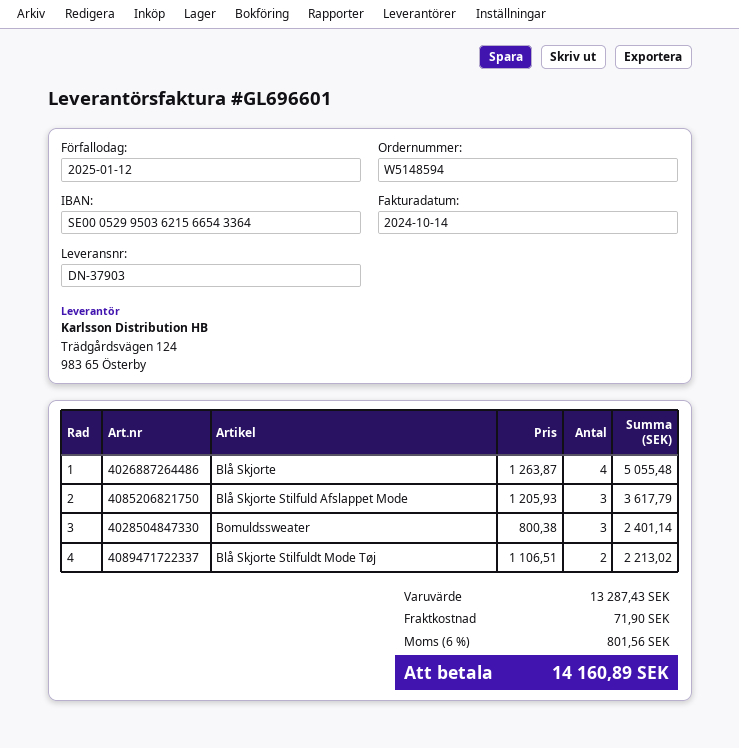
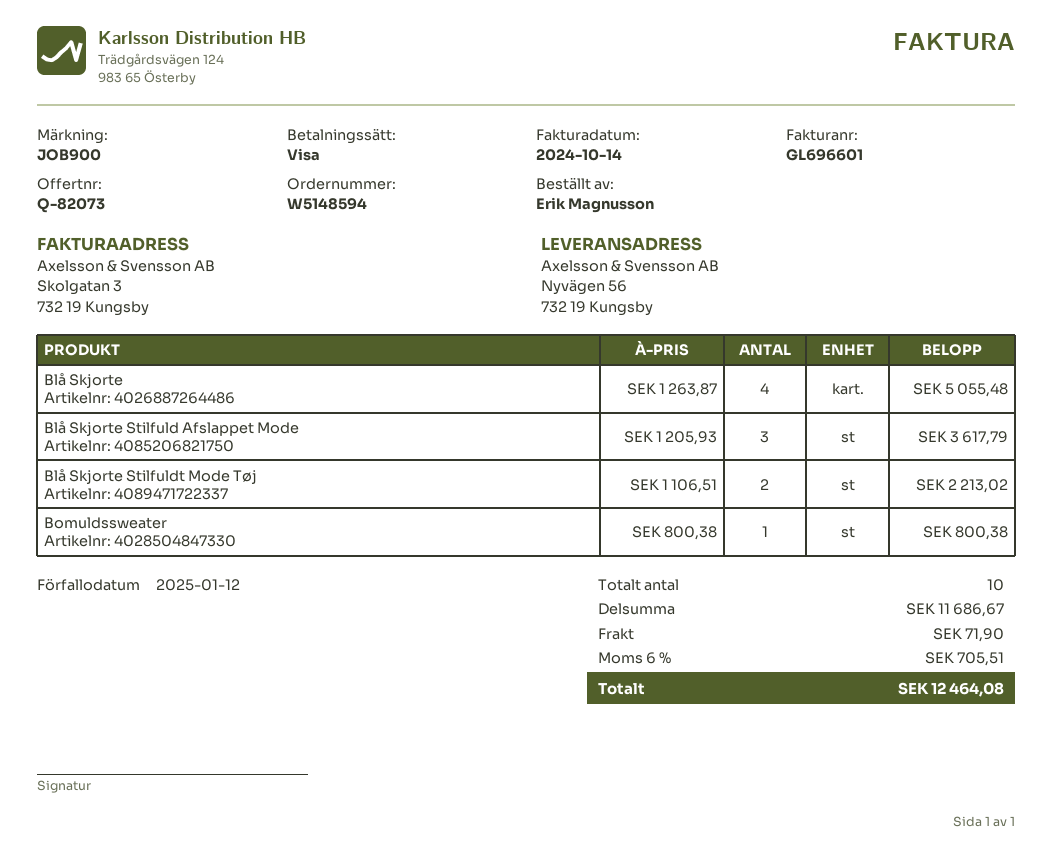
Bomuldssweater: 3 x 800.38 = 2401.14 -> 1 x 800.38 = 800.38
subtotal: 13287.43 -> 11686.67
tax: 6% = 801.56 -> 6% = 705.51
total: 14160.89 -> 12464.08

